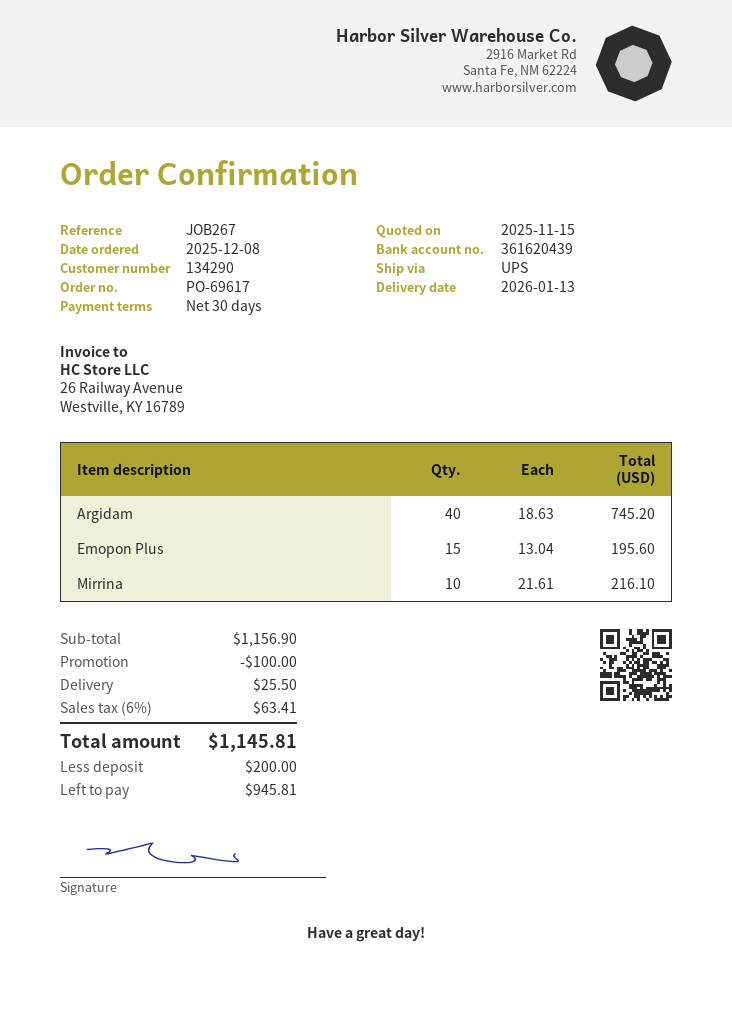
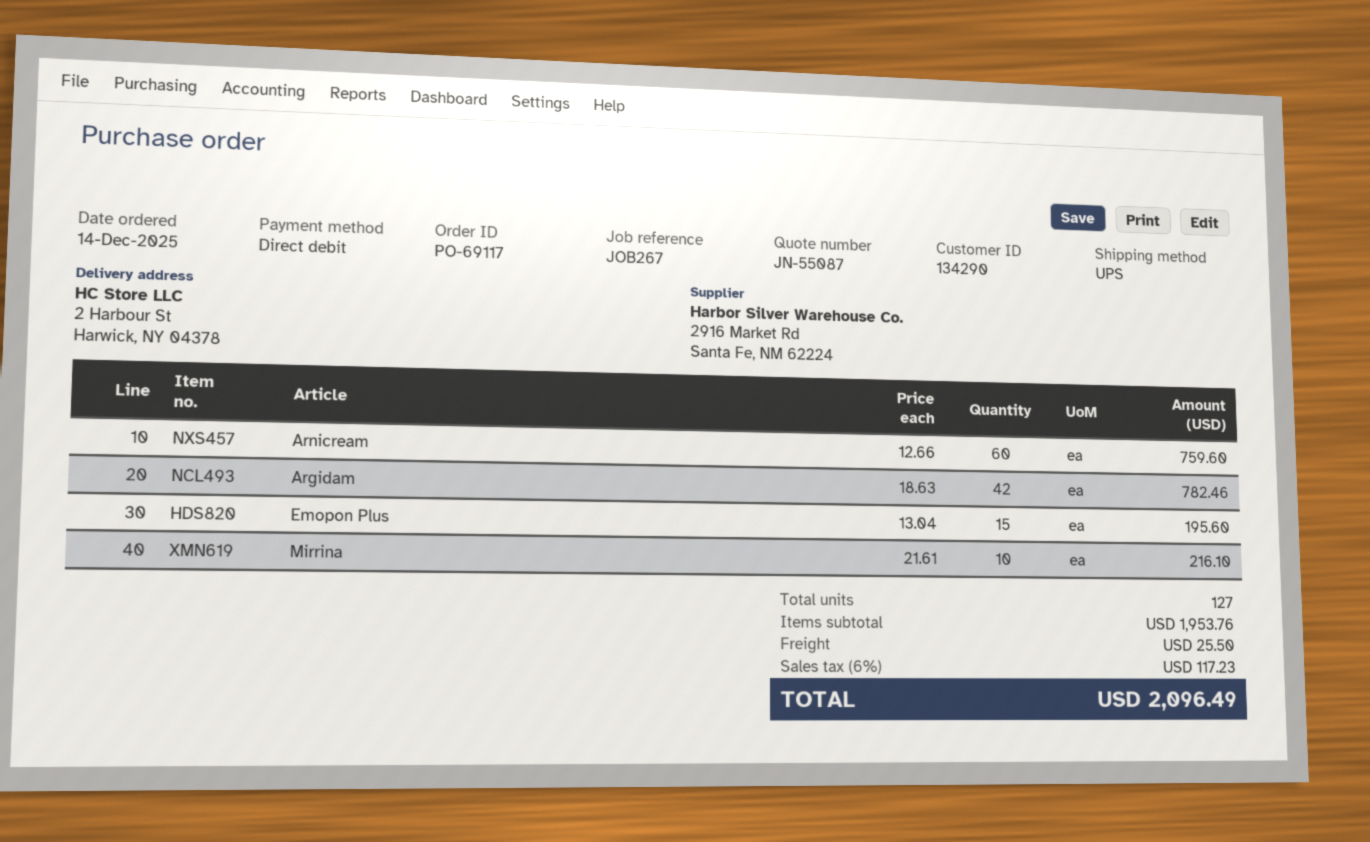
order number: PO-69617 -> PO-69117
order date: 2025-12-08 -> 2025-12-14
Argidam: 40 x 18.63 = 745.20 -> 42 x 18.63 = 782.46
Arnicream: none -> 60 x 12.66 = 759.60
subtotal: 1156.90 -> 1953.76
discount: 100.00 -> none
tax: 6% = 63.41 -> 6% = 117.23
total: 1145.81 -> 2096.49

